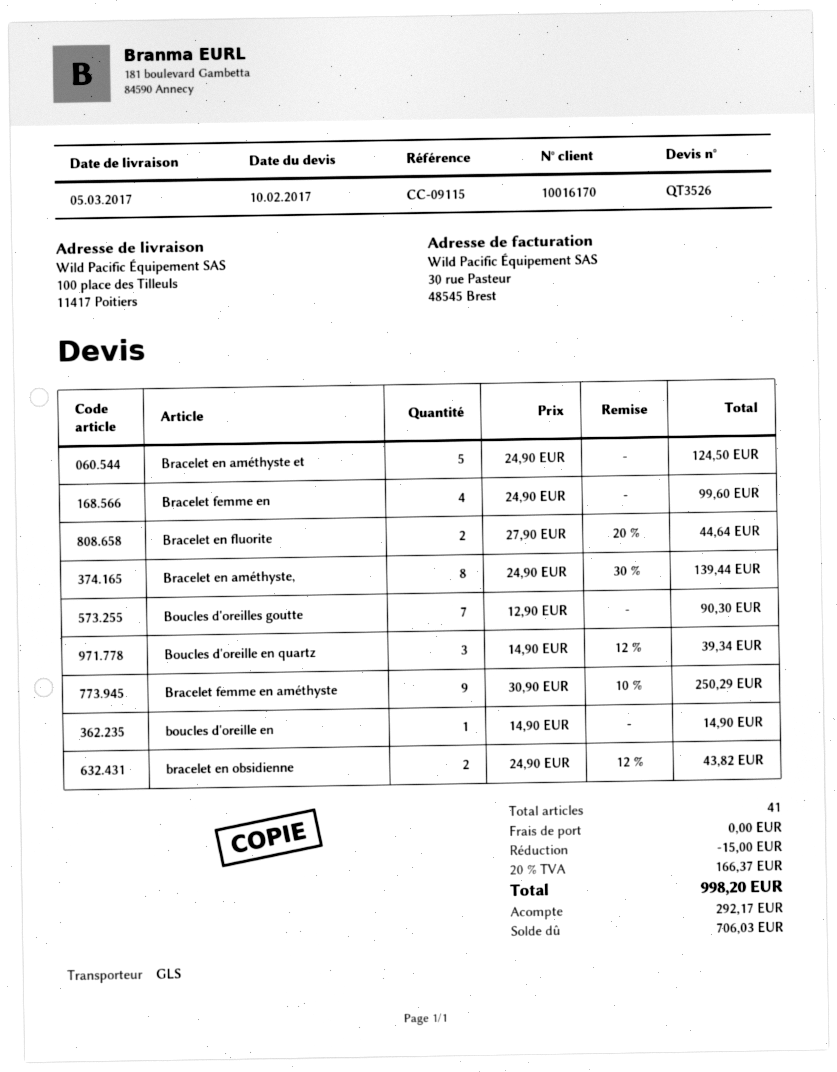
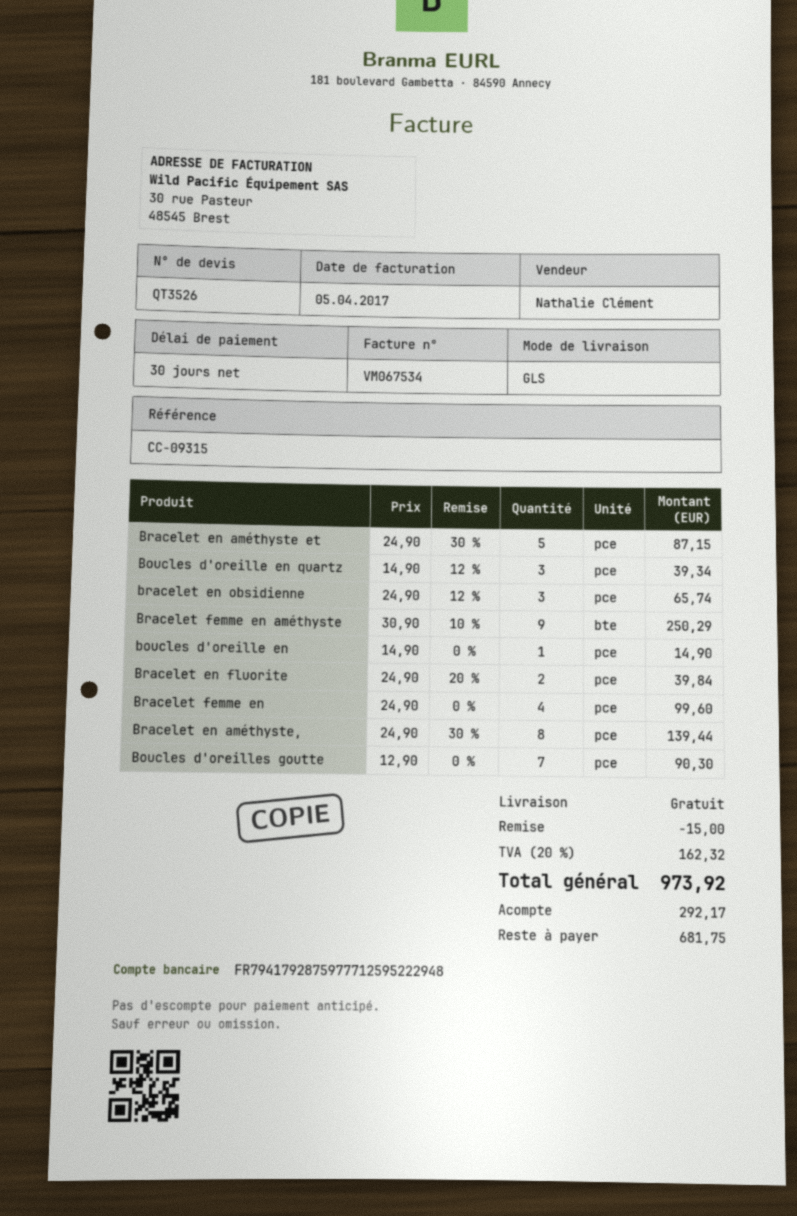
reference: CC-09115 -> CC-09315
Bracelet en améthyste et: 5 x 24.90 = 124.50 -> 5 x 24.90 - 30% = 87.15
Bracelet en fluorite: 2 x 27.90 - 20% = 44.64 -> 2 x 24.90 - 20% = 39.84
bracelet en obsidienne: 2 x 24.90 - 12% = 43.82 -> 3 x 24.90 - 12% = 65.74
tax: 20% = 166.37 -> 20% = 162.32
total: 998.20 -> 973.92
balance: 706.03 -> 681.75

